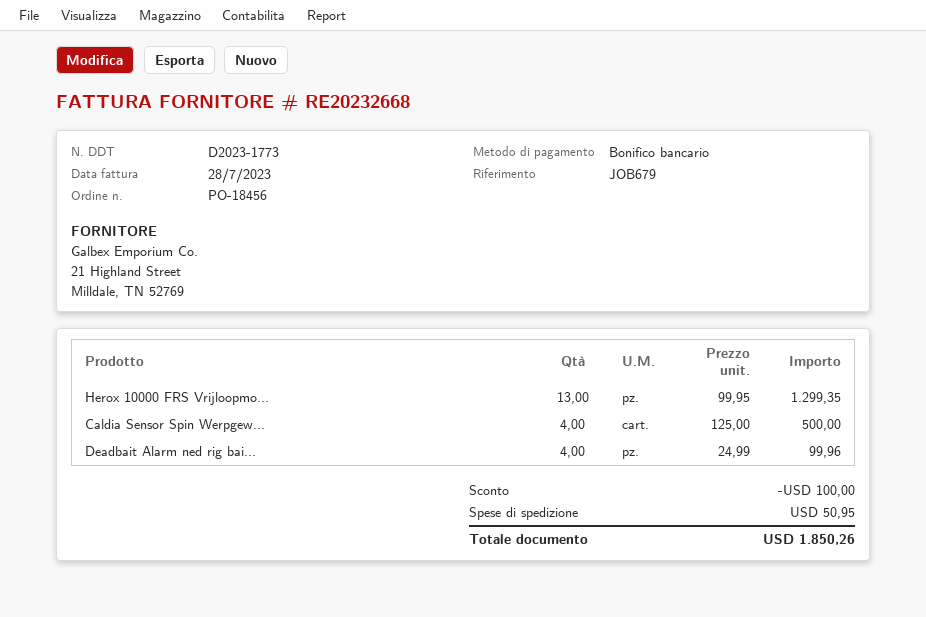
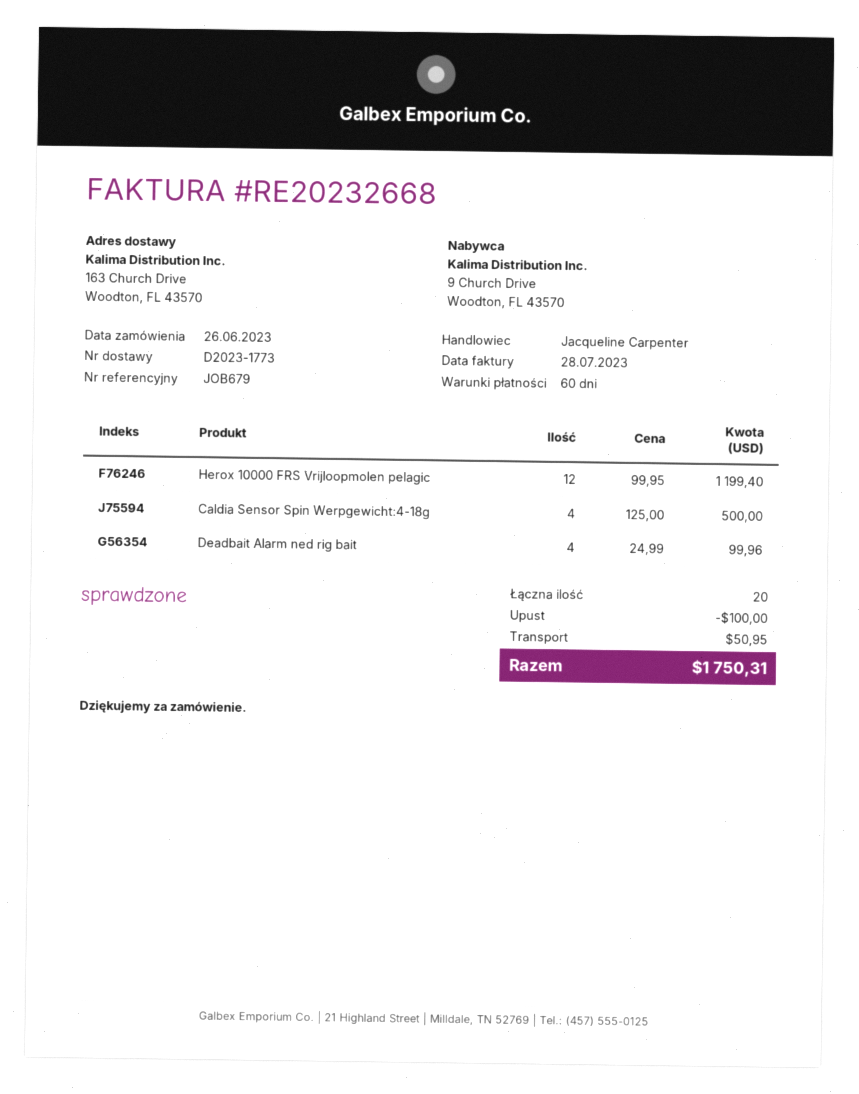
Herox 10000 FRS Vrijloopmo...: 13 x 99.95 = 1299.35 -> 12 x 99.95 = 1199.40
total: 1850.26 -> 1750.31

